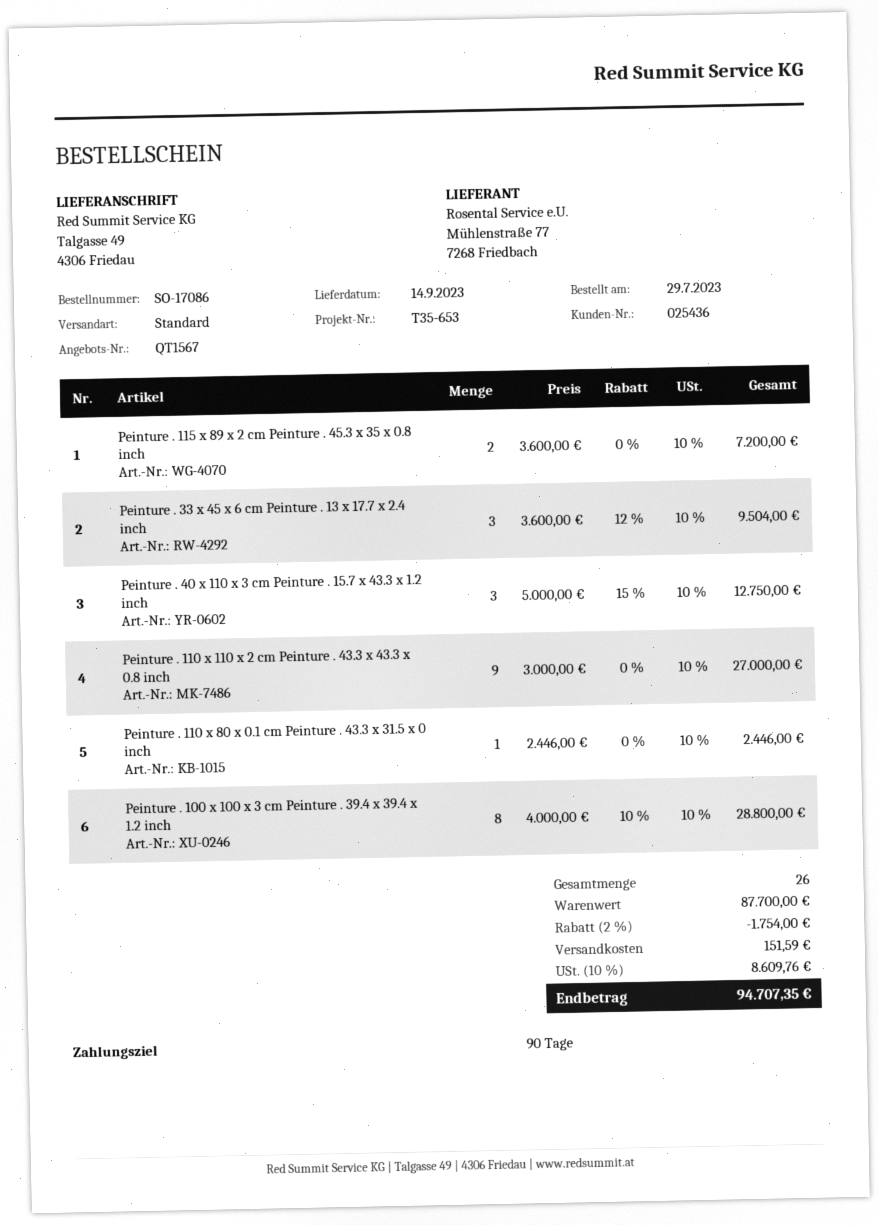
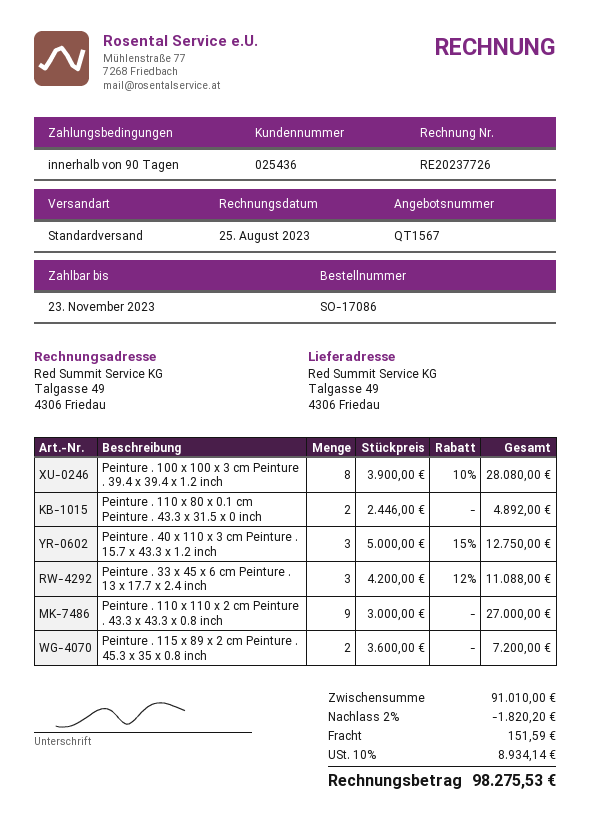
Peinture . 33 x 45 x 6 cm Peinture . 13 x 17.7 x 2.4 inch: 3 x 3600.00 - 12% = 9504.00 -> 3 x 4200.00 - 12% = 11088.00
Peinture . 110 x 80 x 0.1 cm Peinture . 43.3 x 31.5 x 0 inch: 1 x 2446.00 = 2446.00 -> 2 x 2446.00 = 4892.00
Peinture . 100 x 100 x 3 cm Peinture . 39.4 x 39.4 x 1.2 inch: 8 x 4000.00 - 10% = 28800.00 -> 8 x 3900.00 - 10% = 28080.00
subtotal: 87700.00 -> 91010.00
discount: 2% = 1754.00 -> 2% = 1820.20
tax: 10% = 8609.76 -> 10% = 8934.14
total: 94707.35 -> 98275.53

